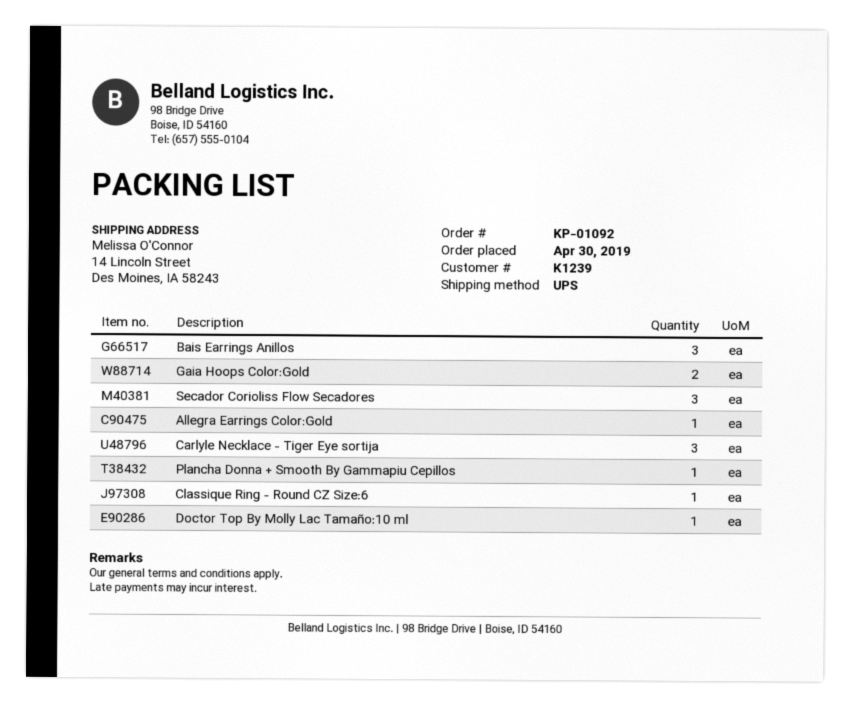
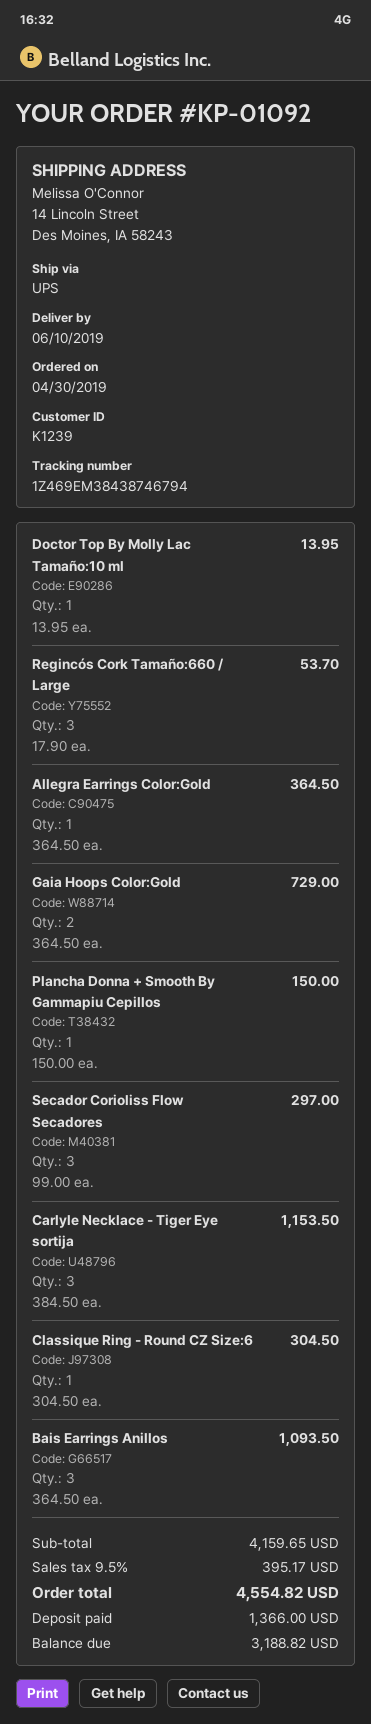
Regincós Cork Tamaño:660 / Large: none -> 3

